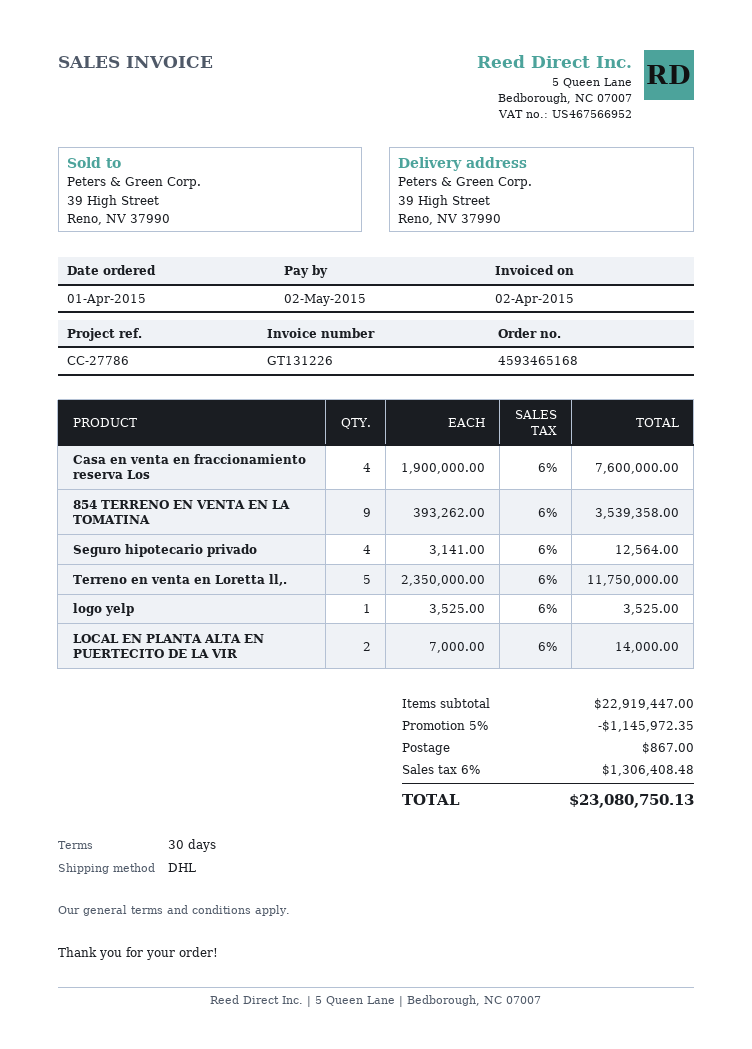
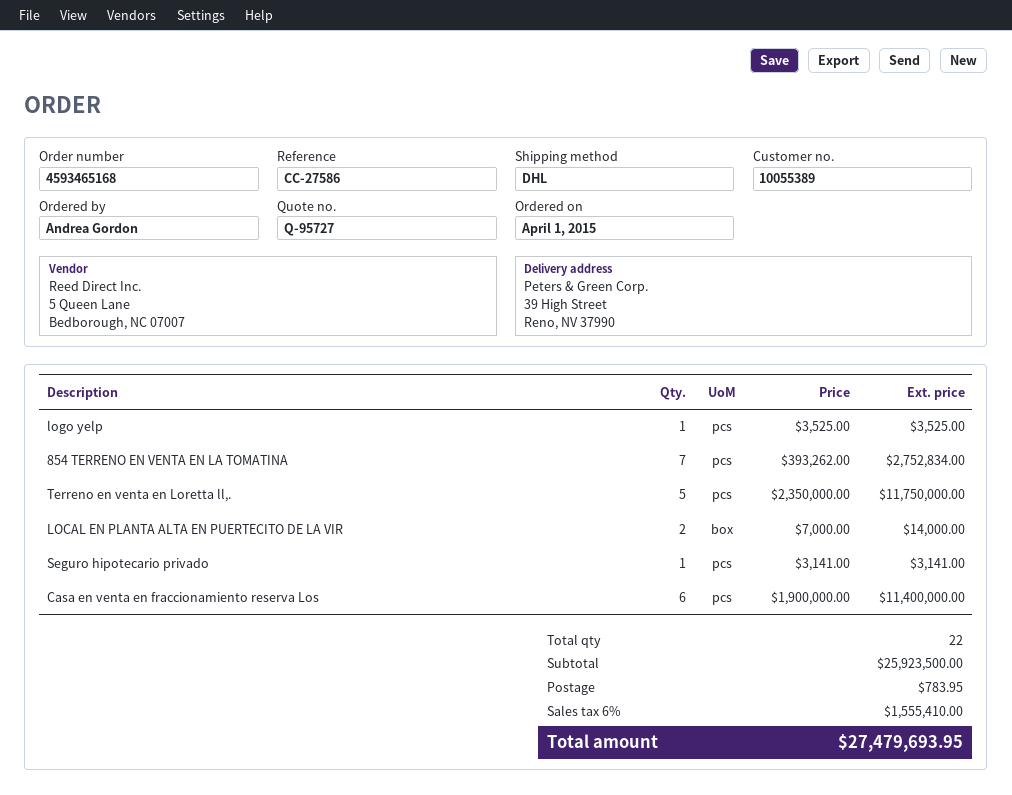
reference: CC-27786 -> CC-27586
Casa en venta en fraccionamiento reserva Los: 4 x 1900000.00 = 7600000.00 -> 6 x 1900000.00 = 11400000.00
854 TERRENO EN VENTA EN LA TOMATINA: 9 x 393262.00 = 3539358.00 -> 7 x 393262.00 = 2752834.00
Seguro hipotecario privado: 4 x 3141.00 = 12564.00 -> 1 x 3141.00 = 3141.00
subtotal: 22919447.00 -> 25923500.00
discount: 5% = 1145972.35 -> none
shipping: 867.00 -> 783.95
tax: 6% = 1306408.48 -> 6% = 1555410.00
total: 23080750.13 -> 27479693.95

